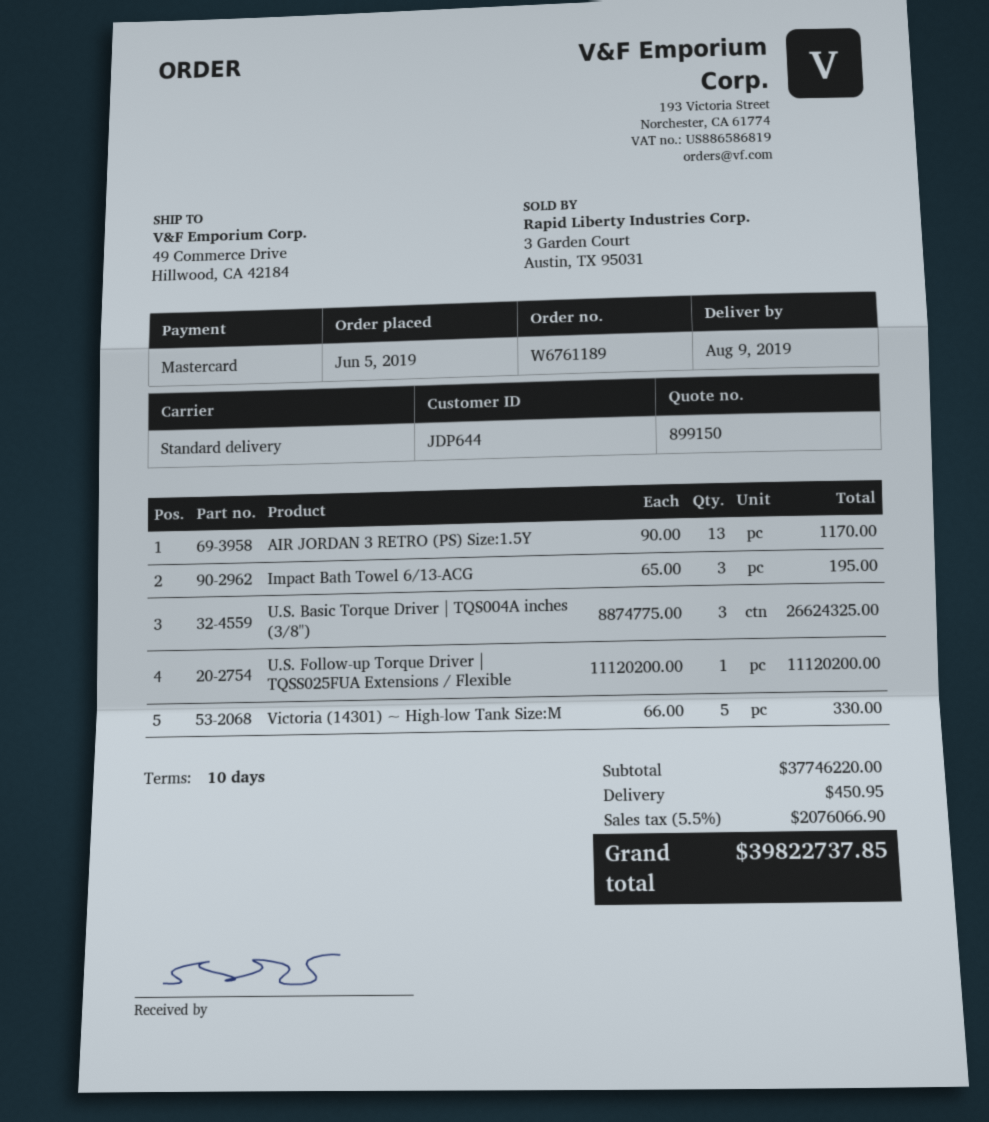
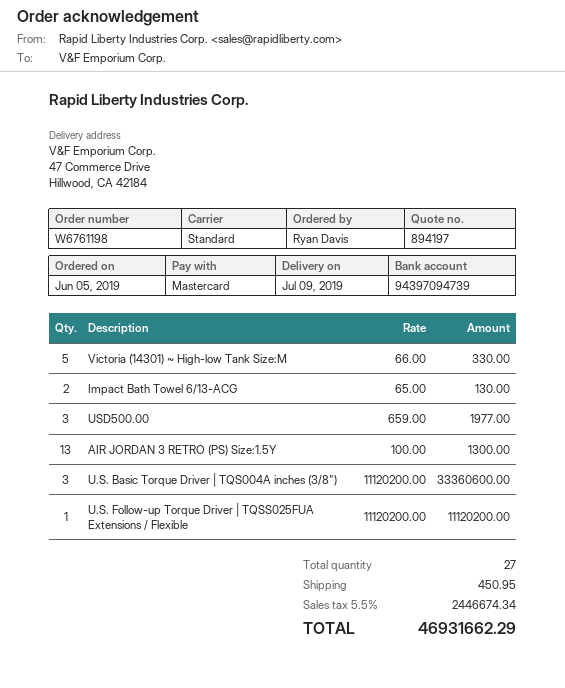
quote number: 899150 -> 894197
order number: W6761189 -> W6761198
delivery date: 2019-08-09 -> 2019-07-09
ship to: 49 Commerce Drive, Hillwood, CA 42184 -> 47 Commerce Drive, Hillwood, CA 42184
AIR JORDAN 3 RETRO (PS) Size:1.5Y: 13 x 90.00 = 1170.00 -> 13 x 100.00 = 1300.00
Impact Bath Towel 6/13-ACG: 3 x 65.00 = 195.00 -> 2 x 65.00 = 130.00
U.S. Basic Torque Driver | TQS004A inches (3/8"): 3 x 8874775.00 = 26624325.00 -> 3 x 11120200.00 = 33360600.00
USD500.00: none -> 3 x 659.00 = 1977.00
tax: 5.5% = 2076066.90 -> 5.5% = 2446674.34
total: 39822737.85 -> 46931662.29

